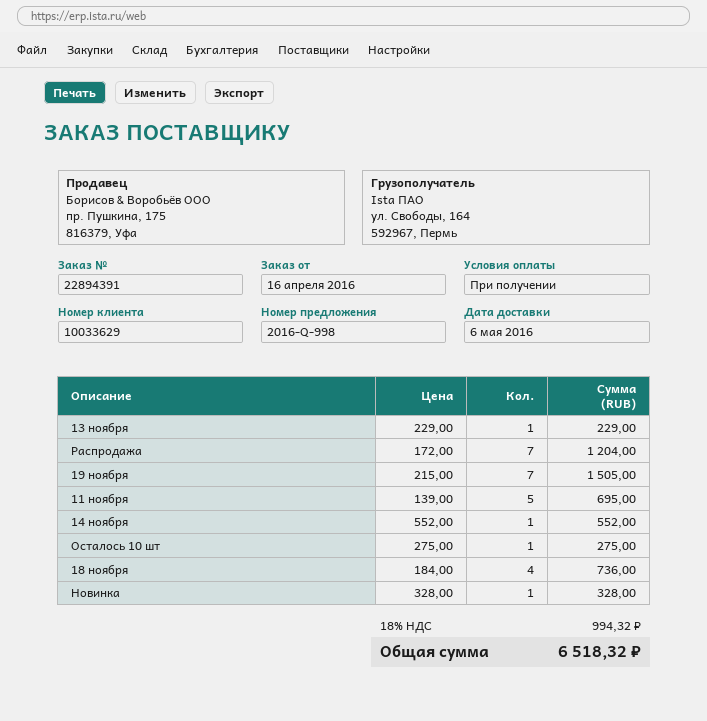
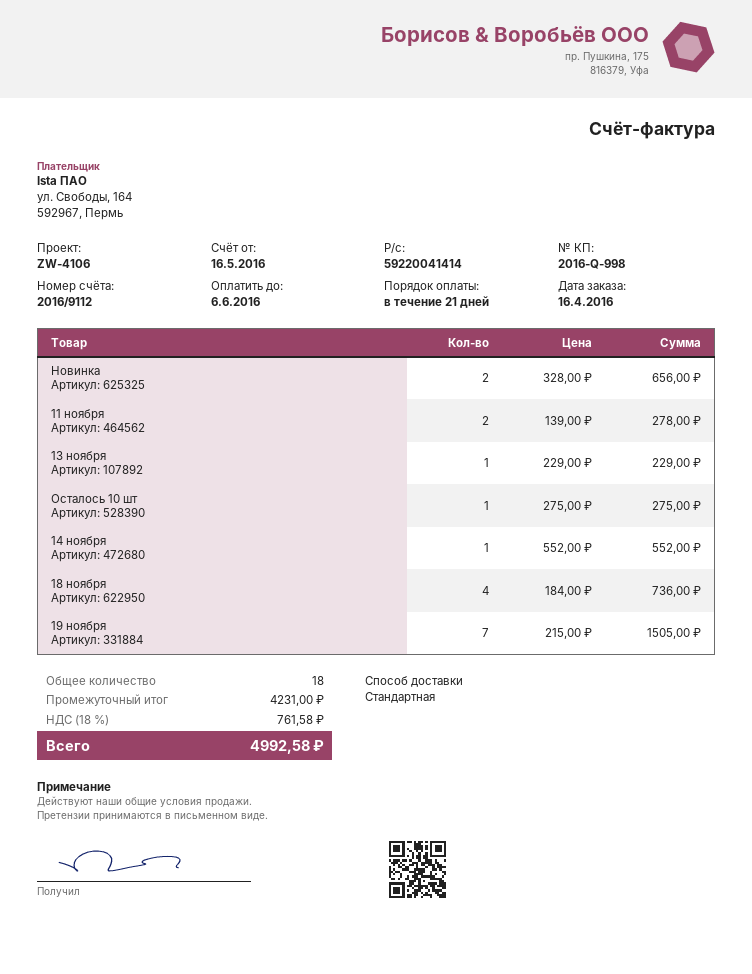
payment terms: on receipt -> 21 days
Распродажа: 7 x 172.00 = 1204.00 -> none
11 ноября: 5 x 139.00 = 695.00 -> 2 x 139.00 = 278.00
Новинка: 1 x 328.00 = 328.00 -> 2 x 328.00 = 656.00
tax: 18% = 994.32 -> 18% = 761.58
total: 6518.32 -> 4992.58

